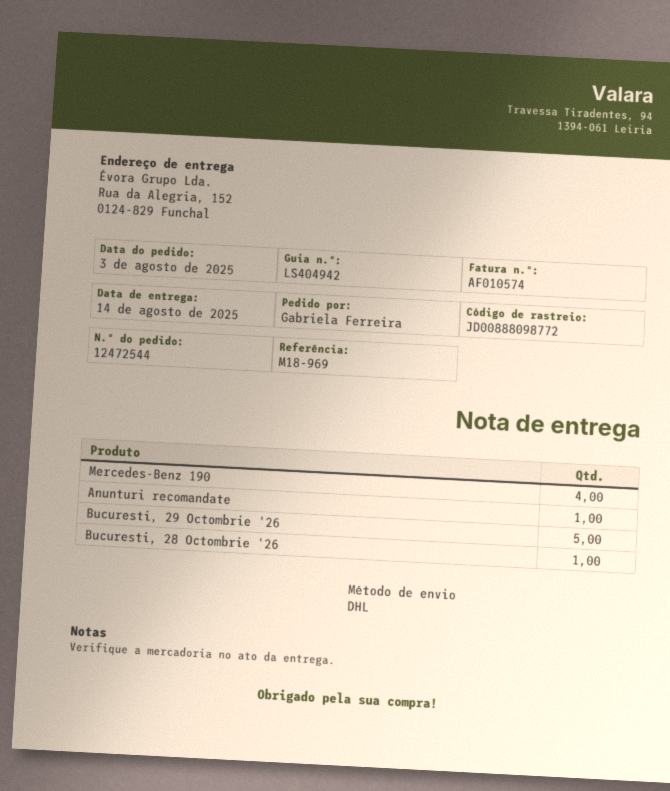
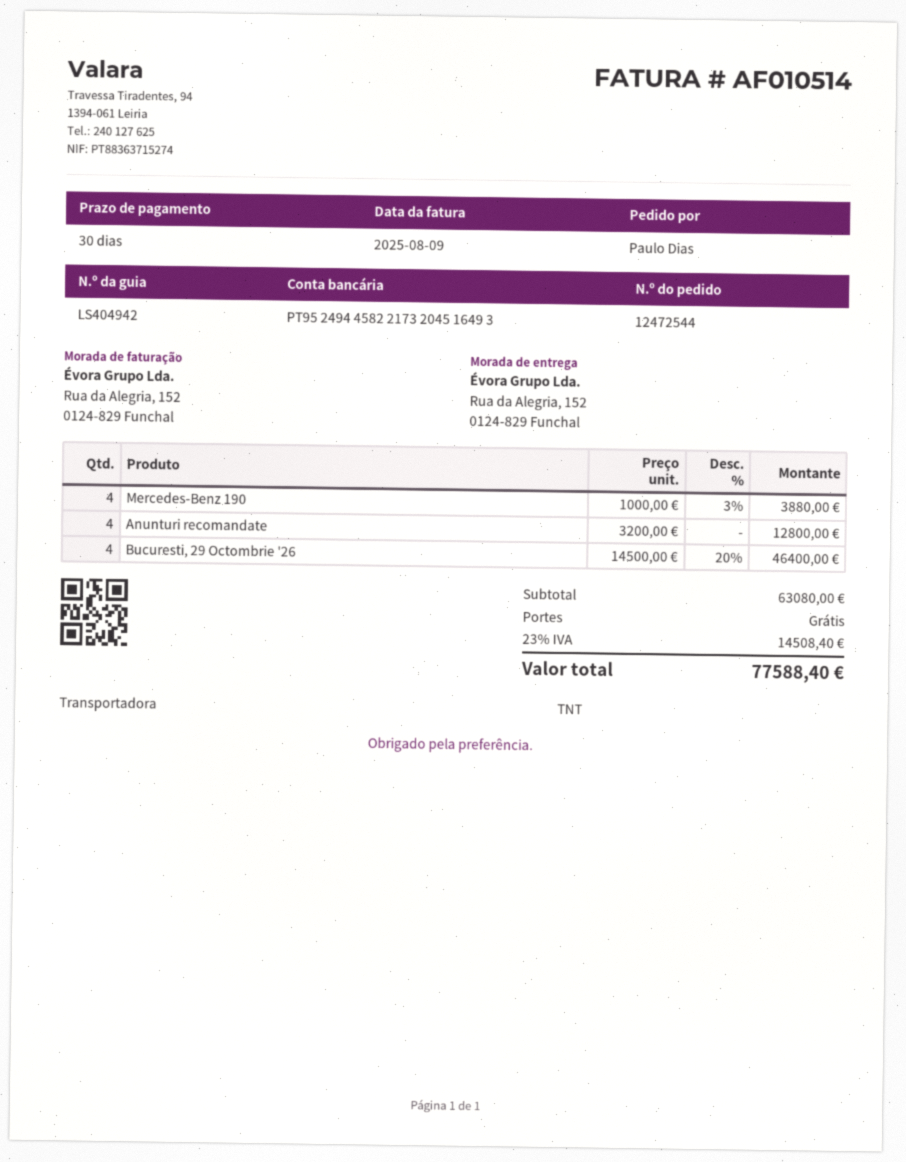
invoice number: AF010574 -> AF010514
ordered by: Gabriela Ferreira -> Paulo Dias
shipping method: DHL -> TNT
Anunturi recomandate: 1 -> 4
Bucuresti, 29 Octombrie '26: 5 -> 4
Bucuresti, 28 Octombrie '26: 1 -> none

